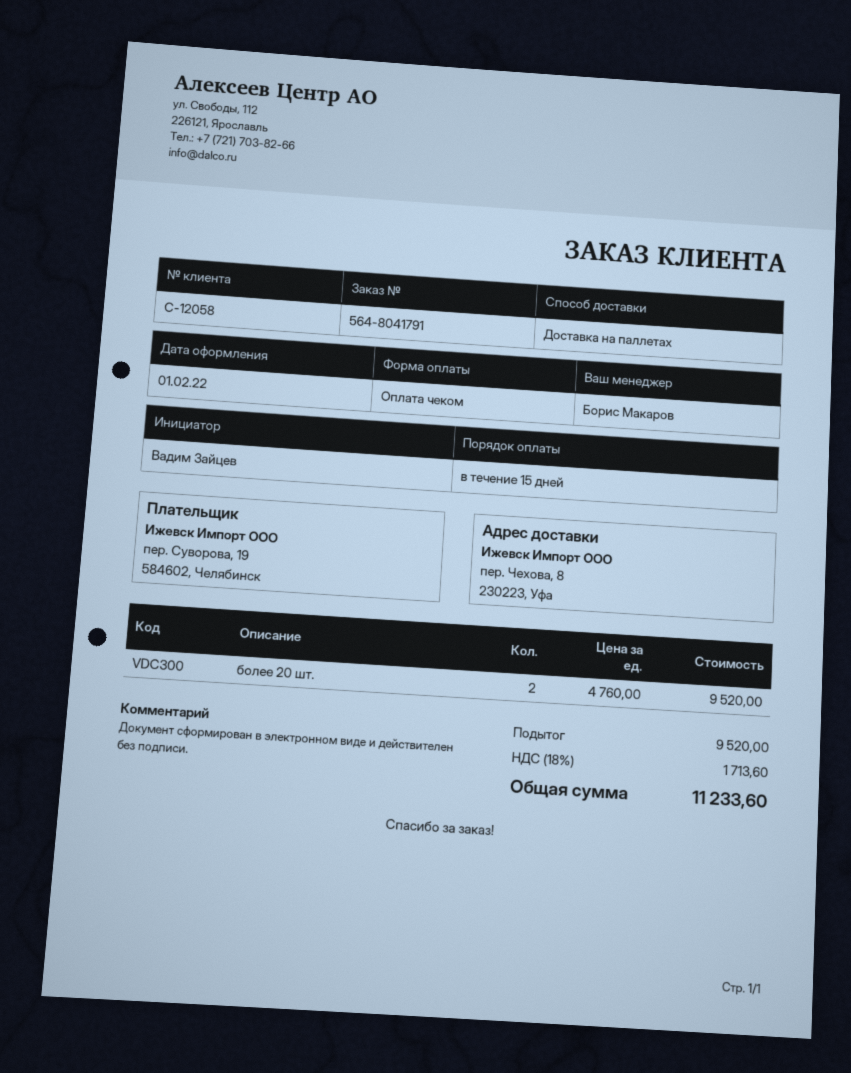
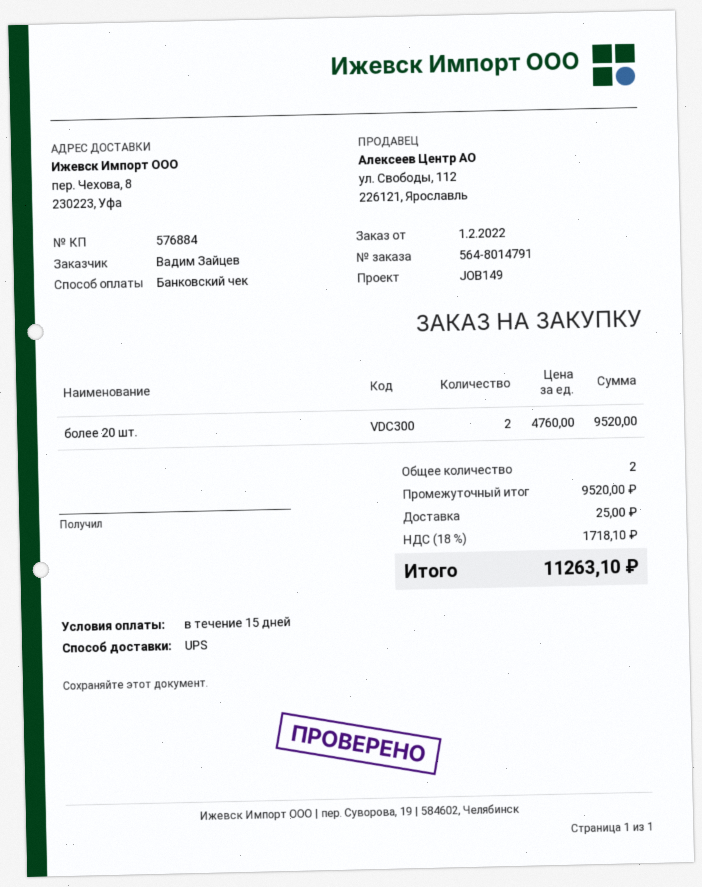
order number: 564-8041791 -> 564-8014791
shipping method: pallet freight -> UPS
shipping: none -> 25.00
tax: 18% = 1713.60 -> 18% = 1718.10
total: 11233.60 -> 11263.10

